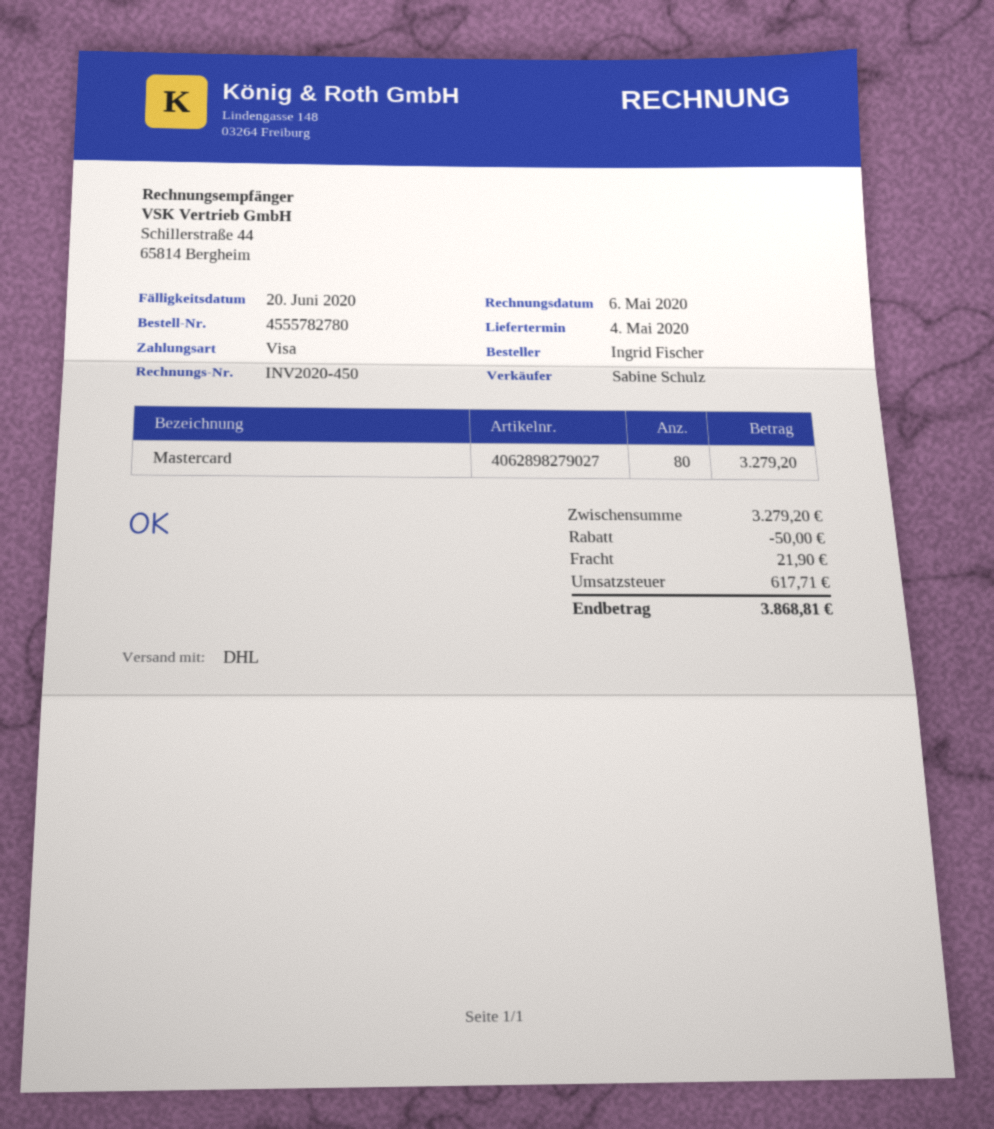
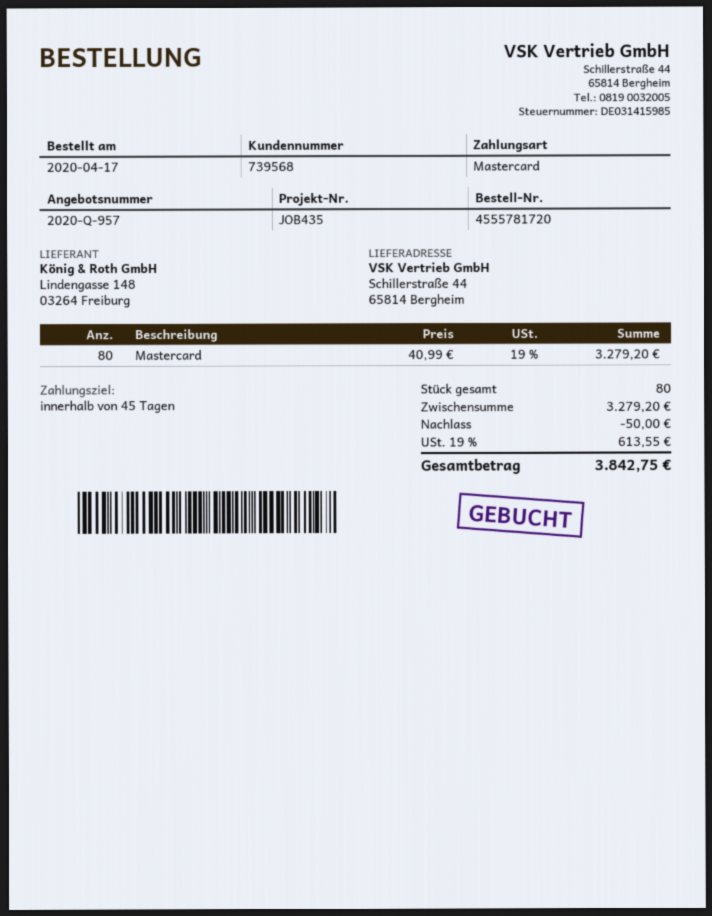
order number: 4555782780 -> 4555781720
payment method: Visa -> Mastercard
shipping: 21.90 -> none
tax: 617.71 -> 613.55
total: 3868.81 -> 3842.75

